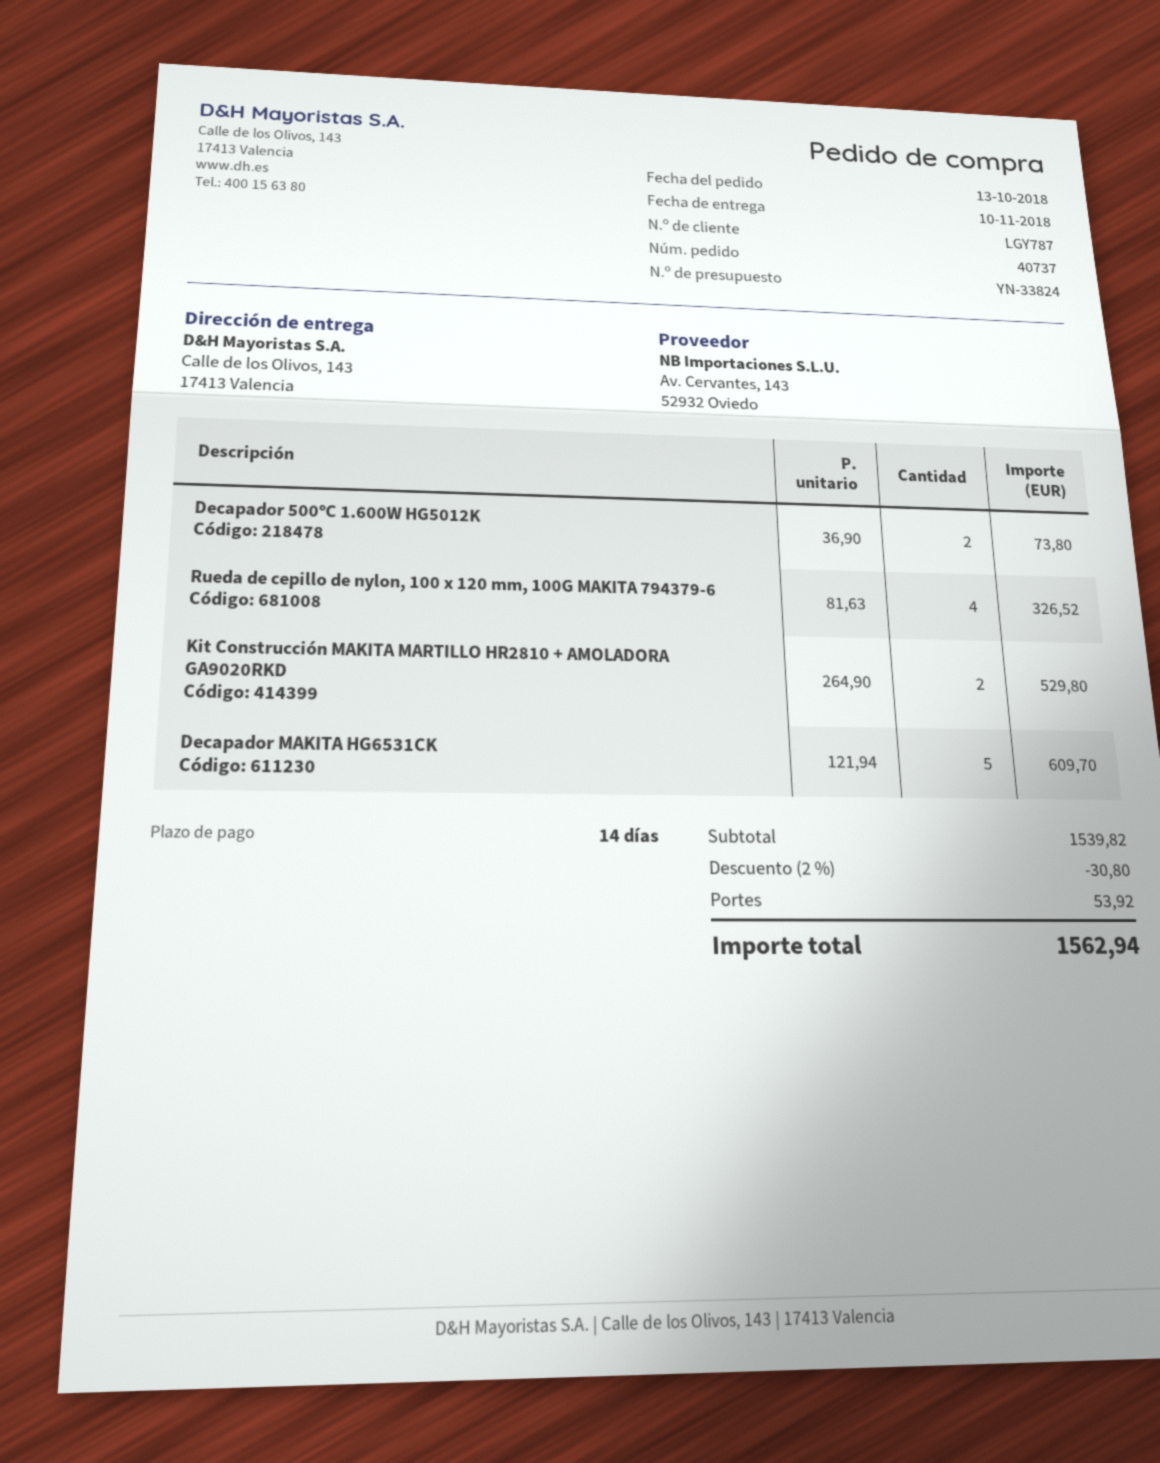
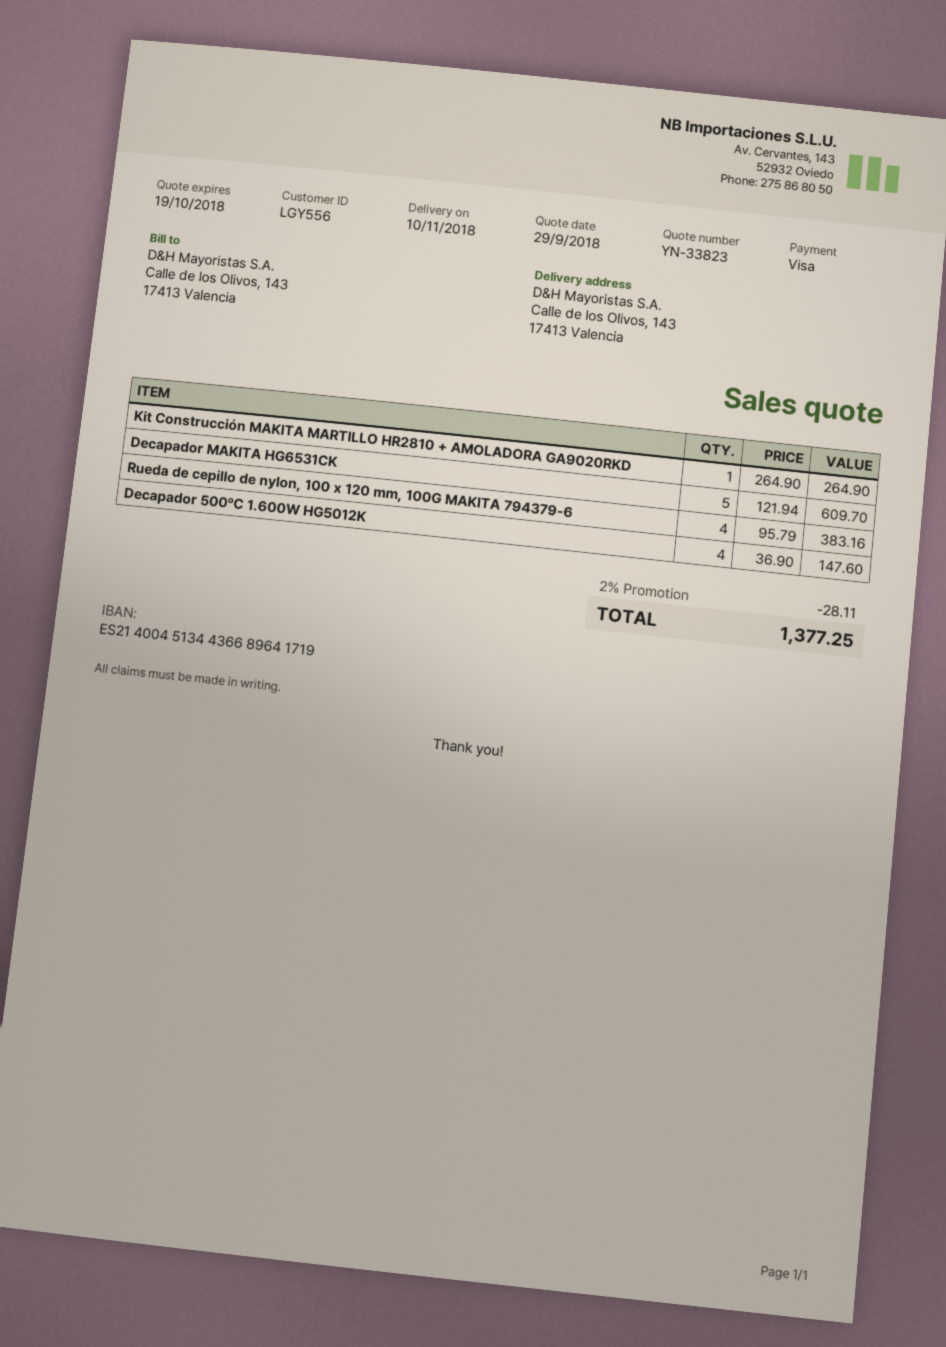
quote number: YN-33824 -> YN-33823
customer number: LGY787 -> LGY556
Decapador 500ºC 1.600W HG5012K: 2 x 36.90 = 73.80 -> 4 x 36.90 = 147.60
Rueda de cepillo de nylon, 100 x 120 mm, 100G MAKITA 794379-6: 4 x 81.63 = 326.52 -> 4 x 95.79 = 383.16
Kit Construcción MAKITA MARTILLO HR2810 + AMOLADORA GA9020RKD: 2 x 264.90 = 529.80 -> 1 x 264.90 = 264.90
discount: 2% = 30.80 -> 2% = 28.11
shipping: 53.92 -> none
total: 1562.94 -> 1377.25

